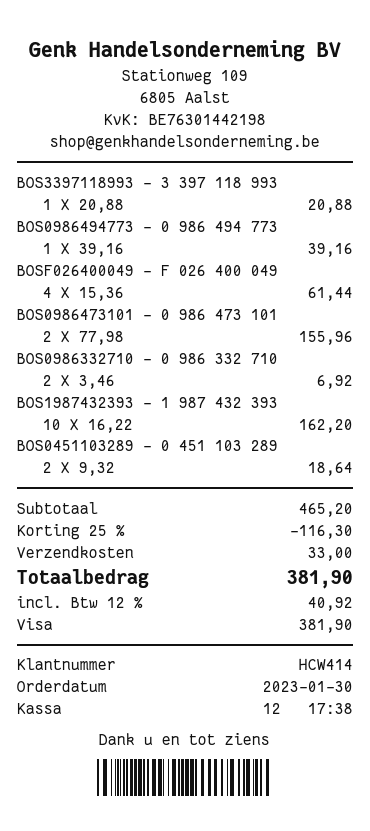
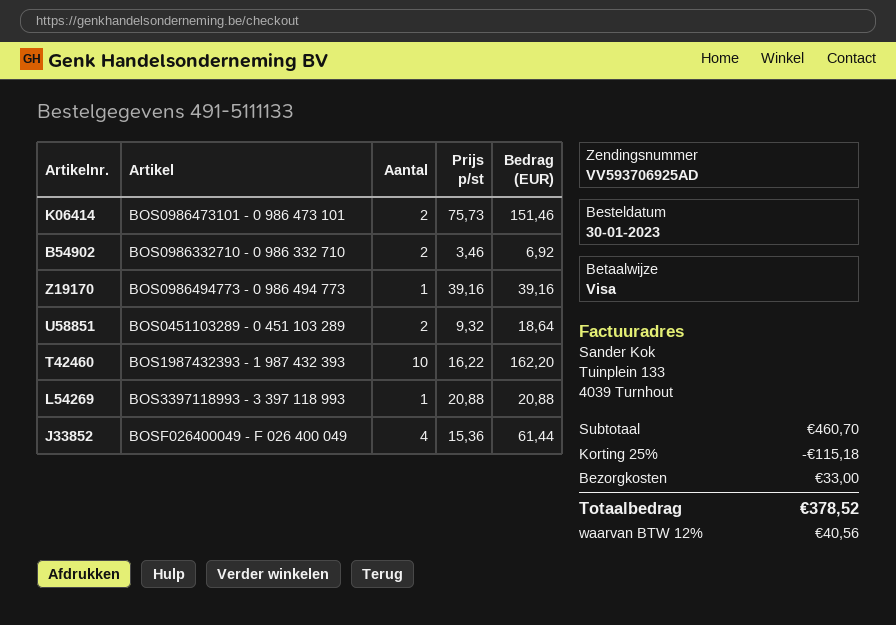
BOS0986473101 - 0 986 473 101: 2 x 77.98 = 155.96 -> 2 x 75.73 = 151.46
subtotal: 465.20 -> 460.70
discount: 25% = 116.30 -> 25% = 115.18
tax: 12% = 40.92 -> 12% = 40.56
total: 381.90 -> 378.52

